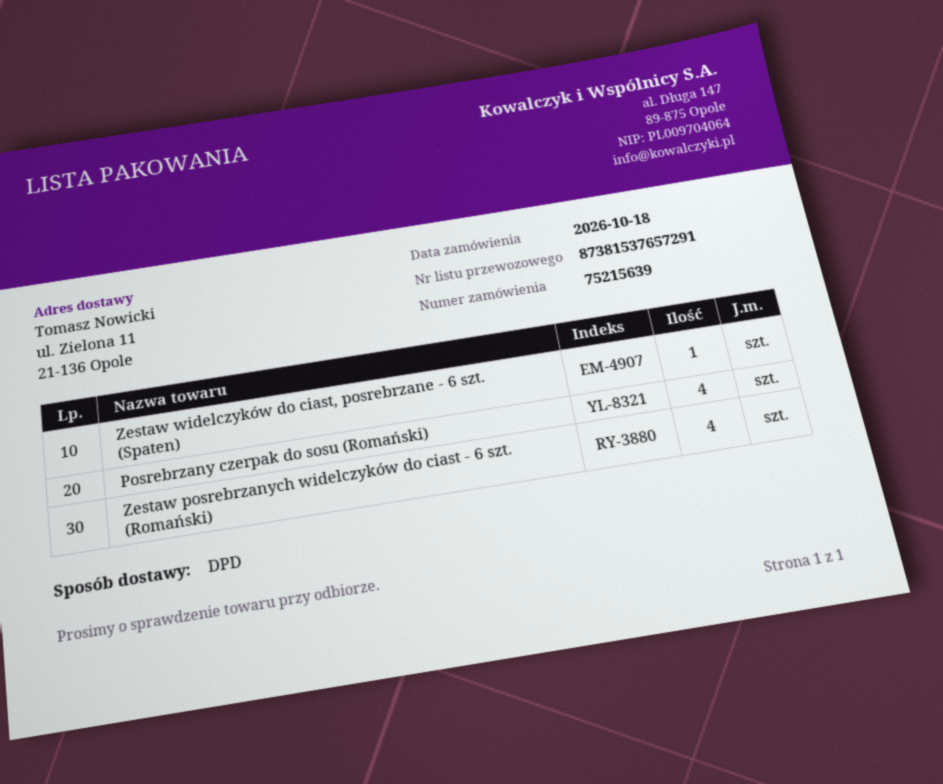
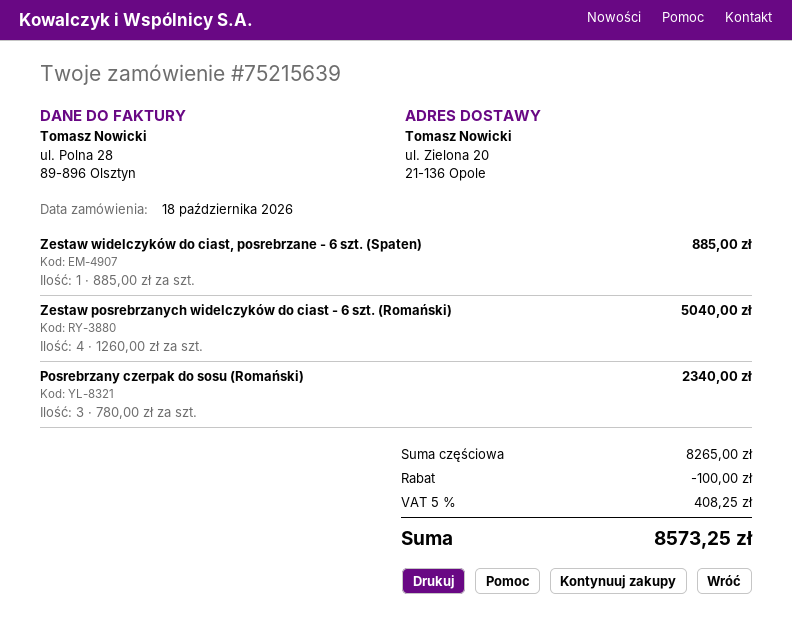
ship to: ul. Zielona 11, 21-136 Opole -> ul. Zielona 20, 21-136 Opole
Posrebrzany czerpak do sosu (Romański): 4 -> 3

